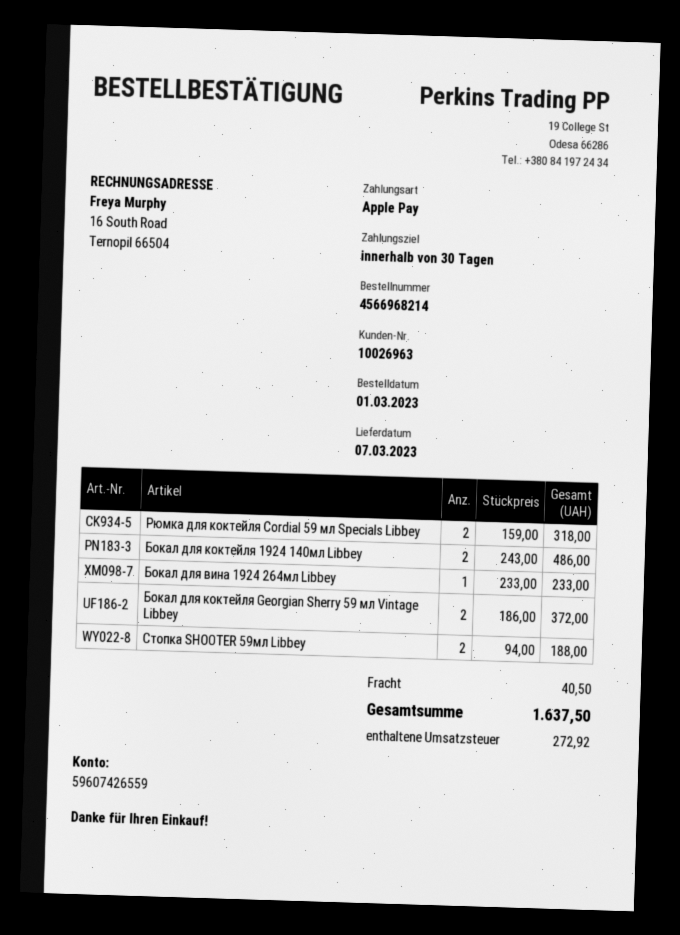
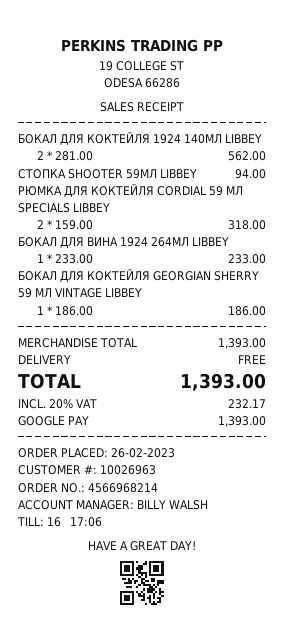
order date: 2023-03-01 -> 2023-02-26
payment method: Apple Pay -> Google Pay
Бокал для коктейля 1924 140мл Libbey: 2 x 243.00 = 486.00 -> 2 x 281.00 = 562.00
Бокал для коктейля Georgian Sherry 59 мл Vintage Libbey: 2 x 186.00 = 372.00 -> 1 x 186.00 = 186.00
Стопка SHOOTER 59мл Libbey: 2 x 94.00 = 188.00 -> 1 x 94.00 = 94.00
shipping: 40.50 -> 0.00
tax: 272.92 -> 232.17
total: 1637.50 -> 1393.00

